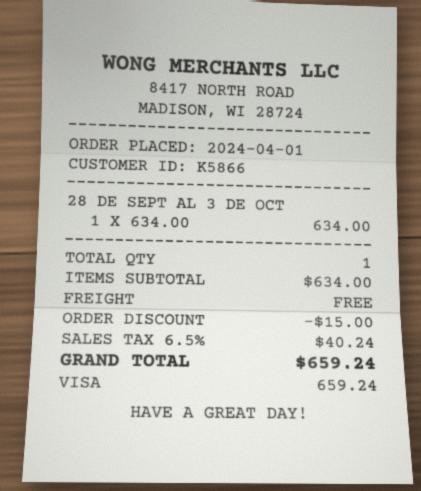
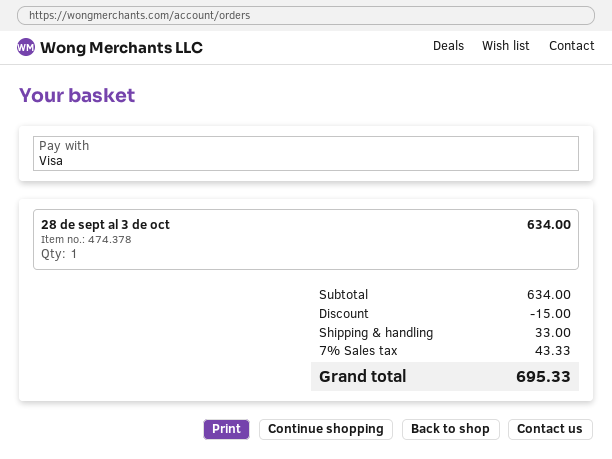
shipping: 0.00 -> 33.00
tax: 6.5% = 40.24 -> 7% = 43.33
total: 659.24 -> 695.33

